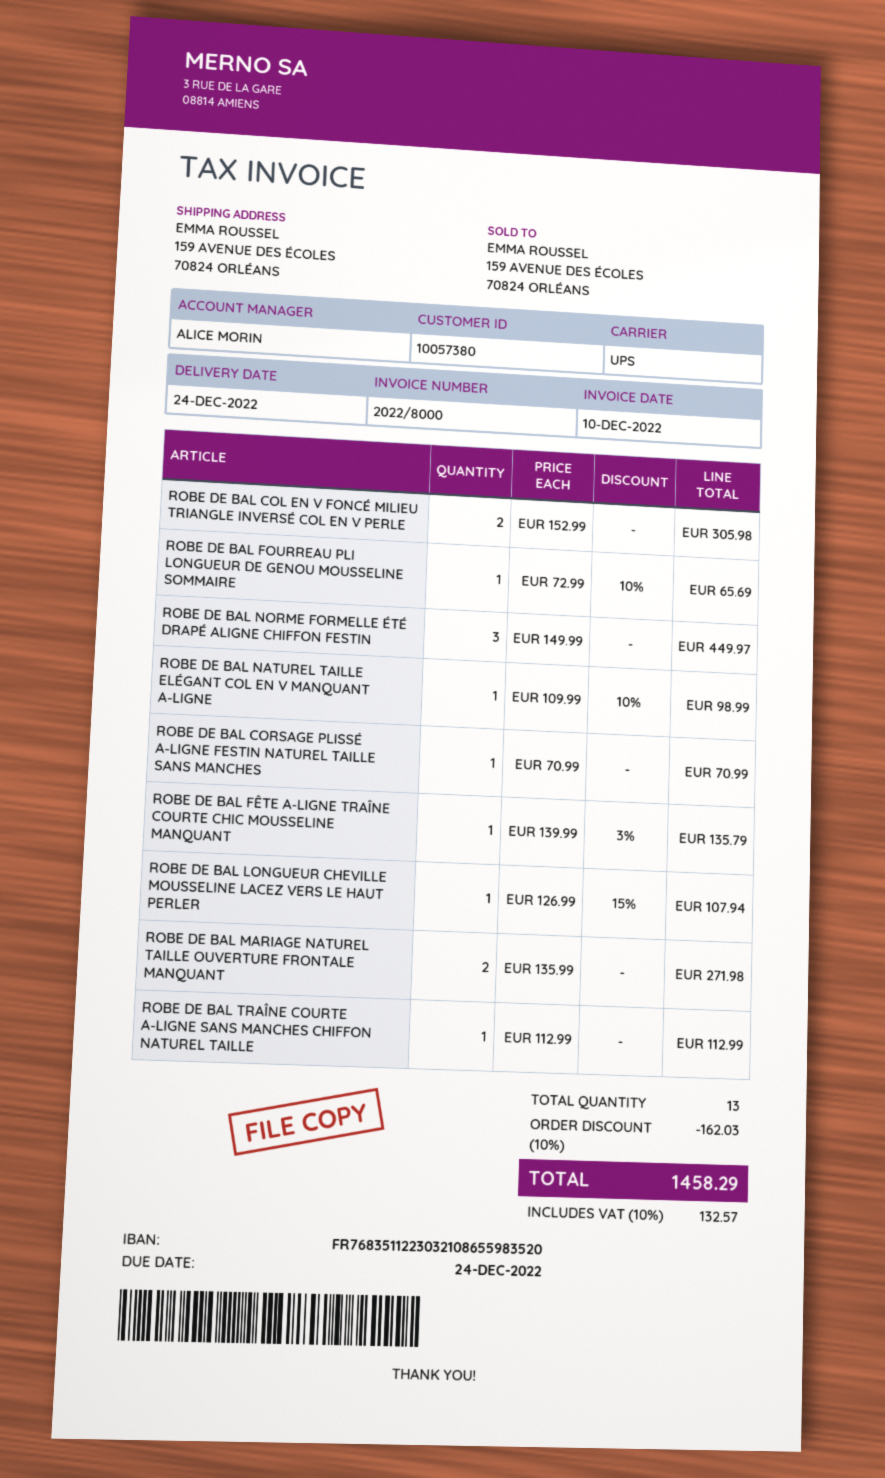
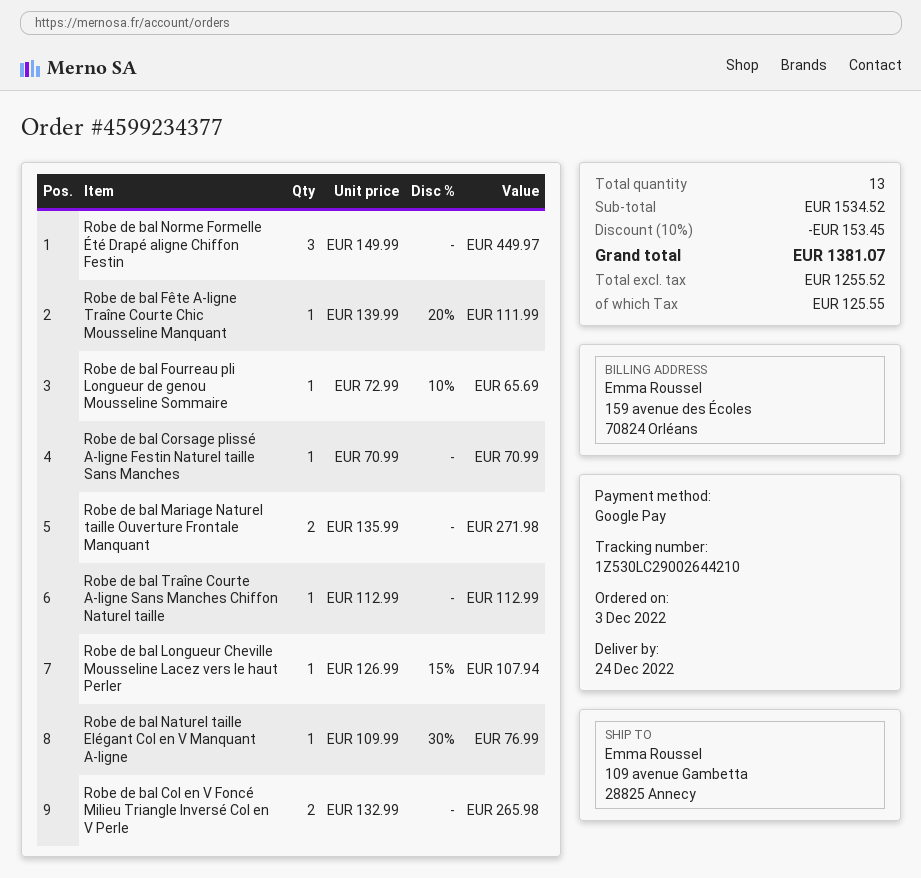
ship to: 159 AVENUE DES ÉCOLES, 70824 ORLÉANS -> 109 avenue Gambetta, 28825 Annecy
ROBE DE BAL COL EN V FONCÉ MILIEU TRIANGLE INVERSÉ COL EN V PERLE: 2 x 152.99 = 305.98 -> 2 x 132.99 = 265.98
ROBE DE BAL NATUREL TAILLE ELÉGANT COL EN V MANQUANT A-LIGNE: 1 x 109.99 - 10% = 98.99 -> 1 x 109.99 - 30% = 76.99
ROBE DE BAL FÊTE A-LIGNE TRAÎNE COURTE CHIC MOUSSELINE MANQUANT: 1 x 139.99 - 3% = 135.79 -> 1 x 139.99 - 20% = 111.99
discount: 10% = 162.03 -> 10% = 153.45
tax: 132.57 -> 125.55
total: 1458.29 -> 1381.07

